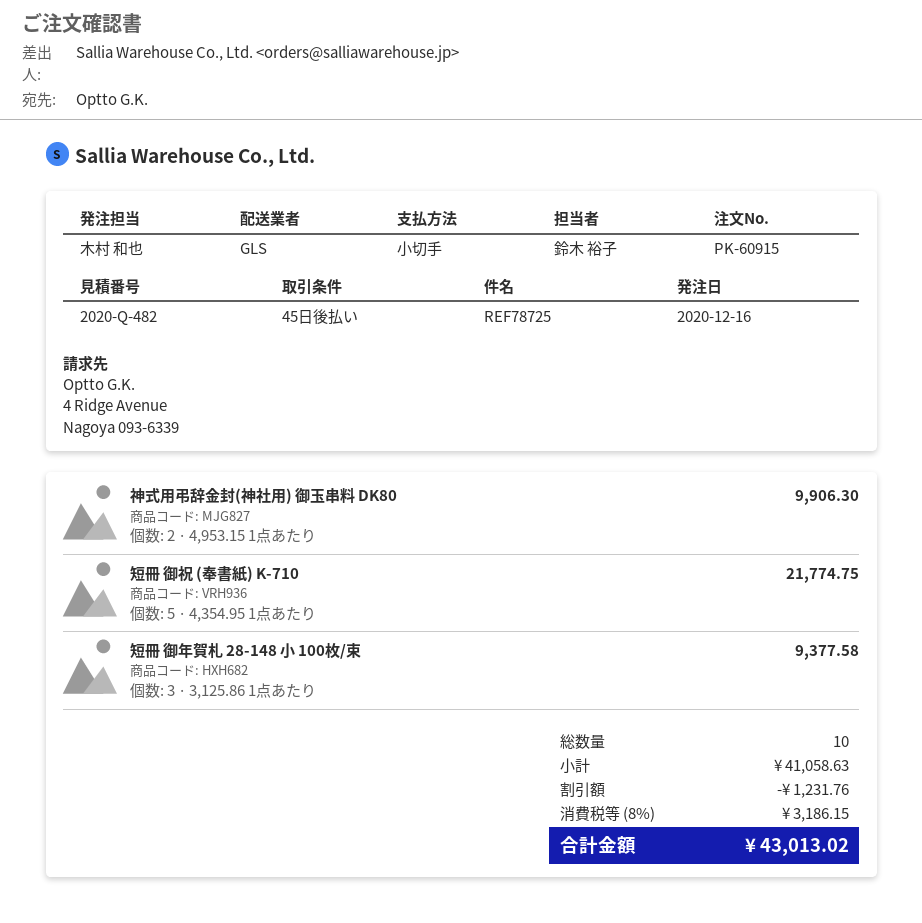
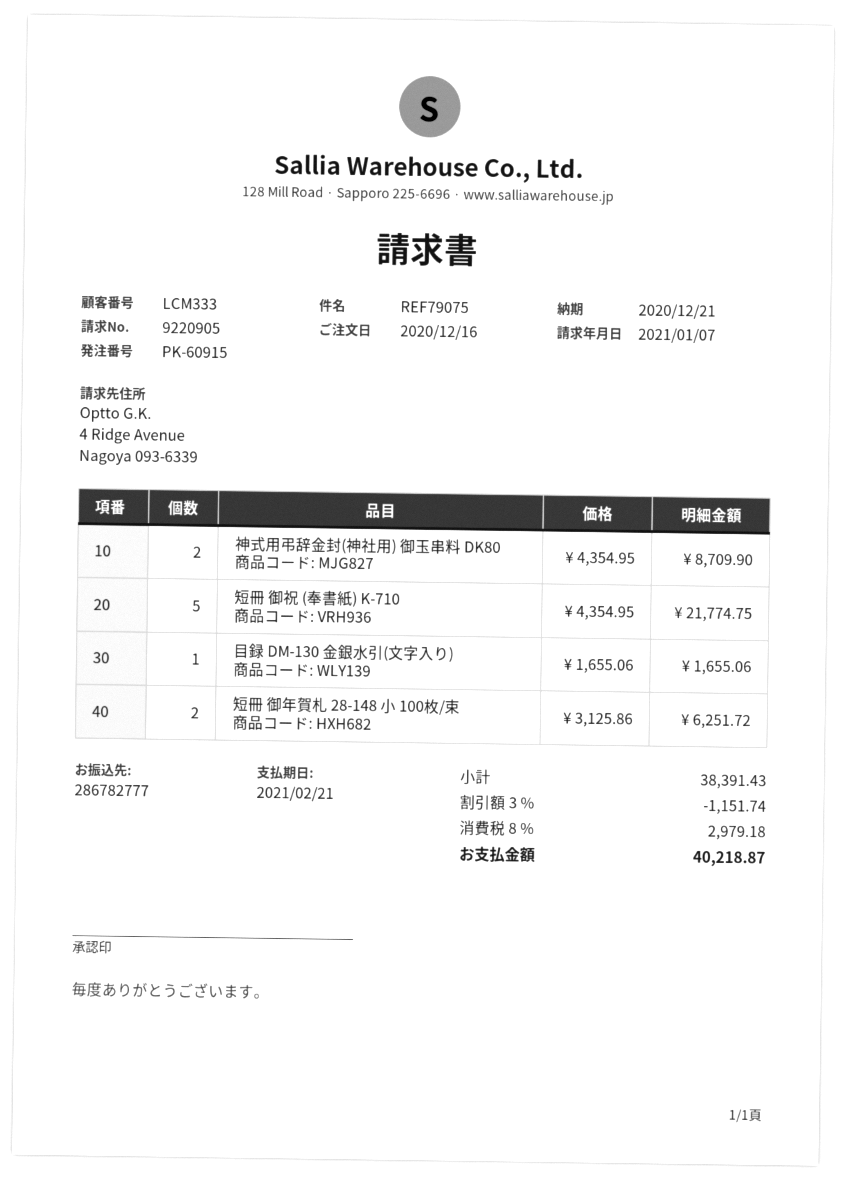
reference: REF78725 -> REF79075
神式用弔辞金封(神社用) 御玉串料 DK80: 2 x 4953.15 = 9906.30 -> 2 x 4354.95 = 8709.90
短冊 御年賀札 28-148 小 100枚/束: 3 x 3125.86 = 9377.58 -> 2 x 3125.86 = 6251.72
目録 DM-130 金銀水引(文字入り): none -> 1 x 1655.06 = 1655.06
subtotal: 41058.63 -> 38391.43
discount: 1231.76 -> 1151.74
tax: 8% = 3186.15 -> 8% = 2979.18
total: 43013.02 -> 40218.87

